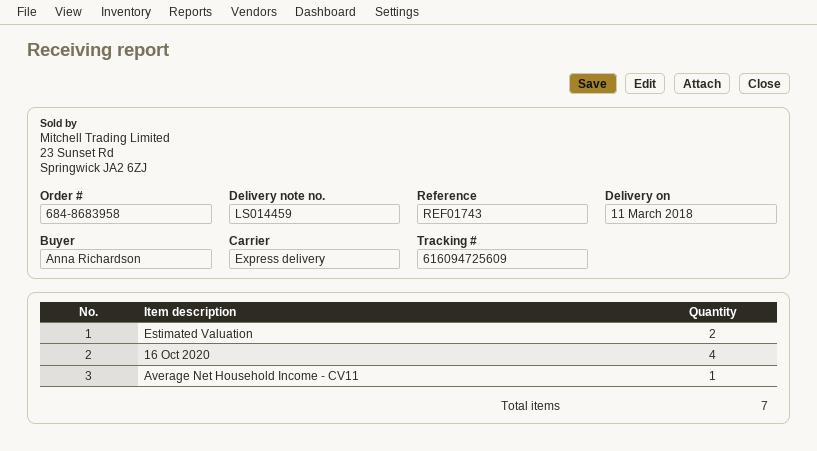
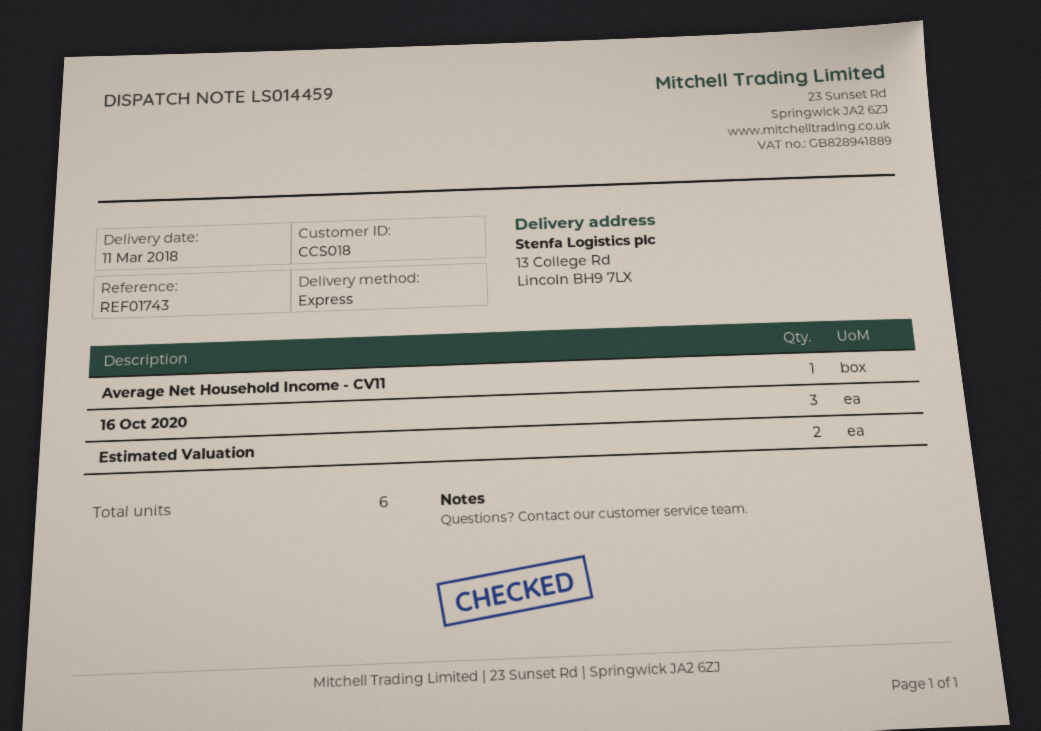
16 Oct 2020: 4 -> 3
total quantity: 7 -> 6

